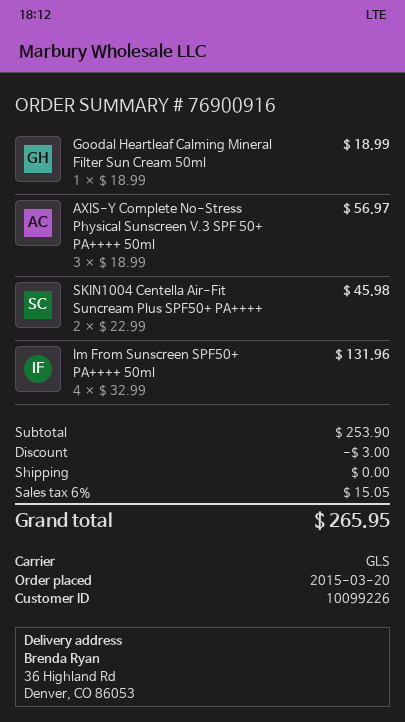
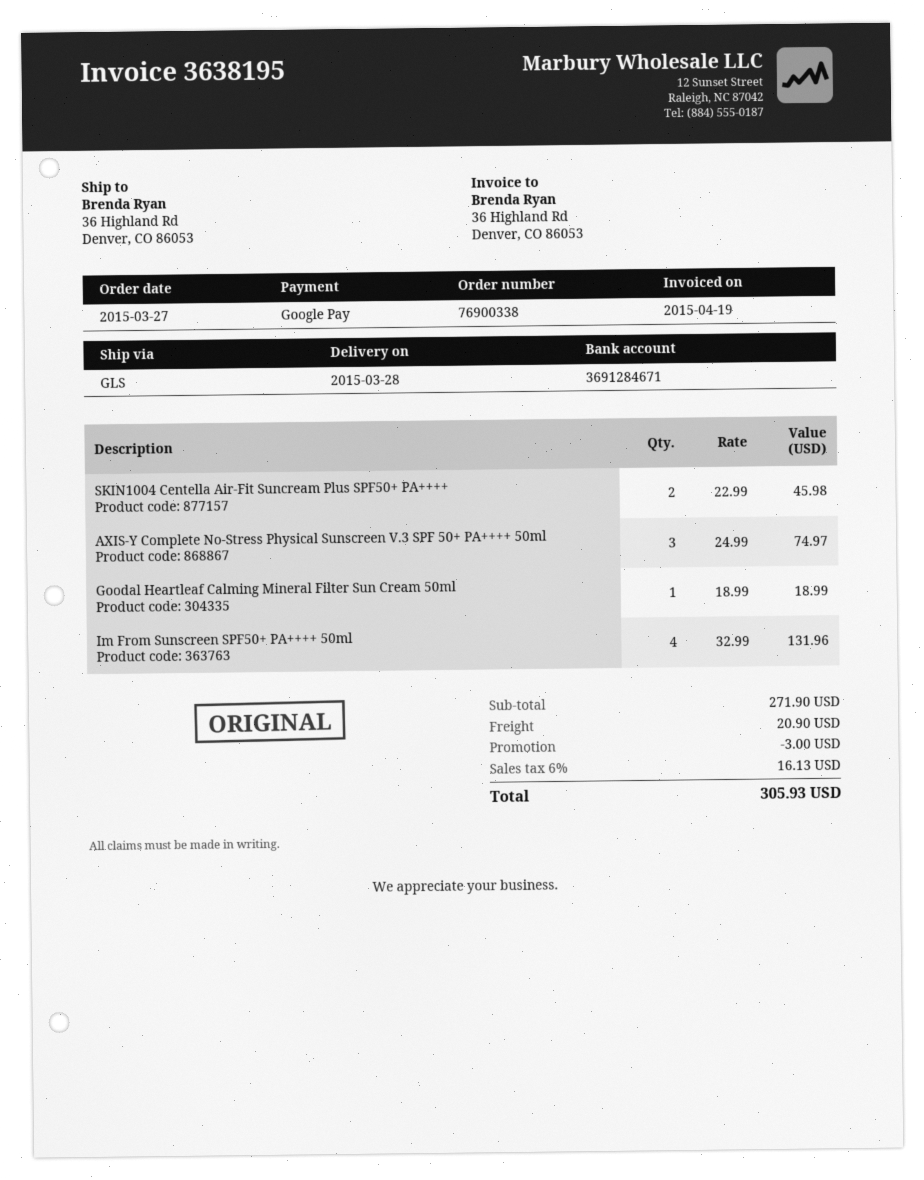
order number: 76900916 -> 76900338
order date: 2015-03-20 -> 2015-03-27
AXIS-Y Complete No-Stress Physical Sunscreen V.3 SPF 50+ PA++++ 50ml: 3 x 18.99 = 56.97 -> 3 x 24.99 = 74.97
subtotal: 253.90 -> 271.90
shipping: 0.00 -> 20.90
tax: 6% = 15.05 -> 6% = 16.13
total: 265.95 -> 305.93

